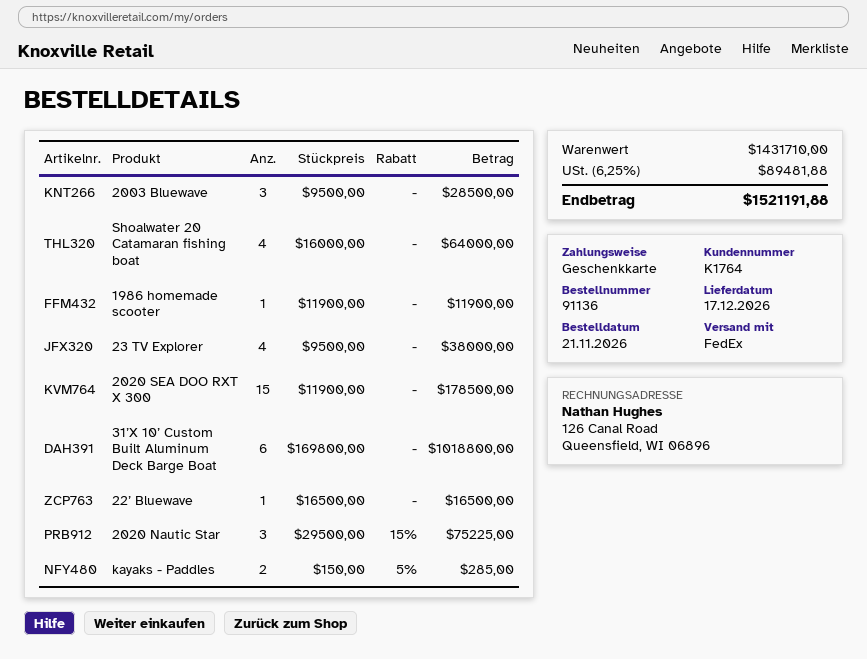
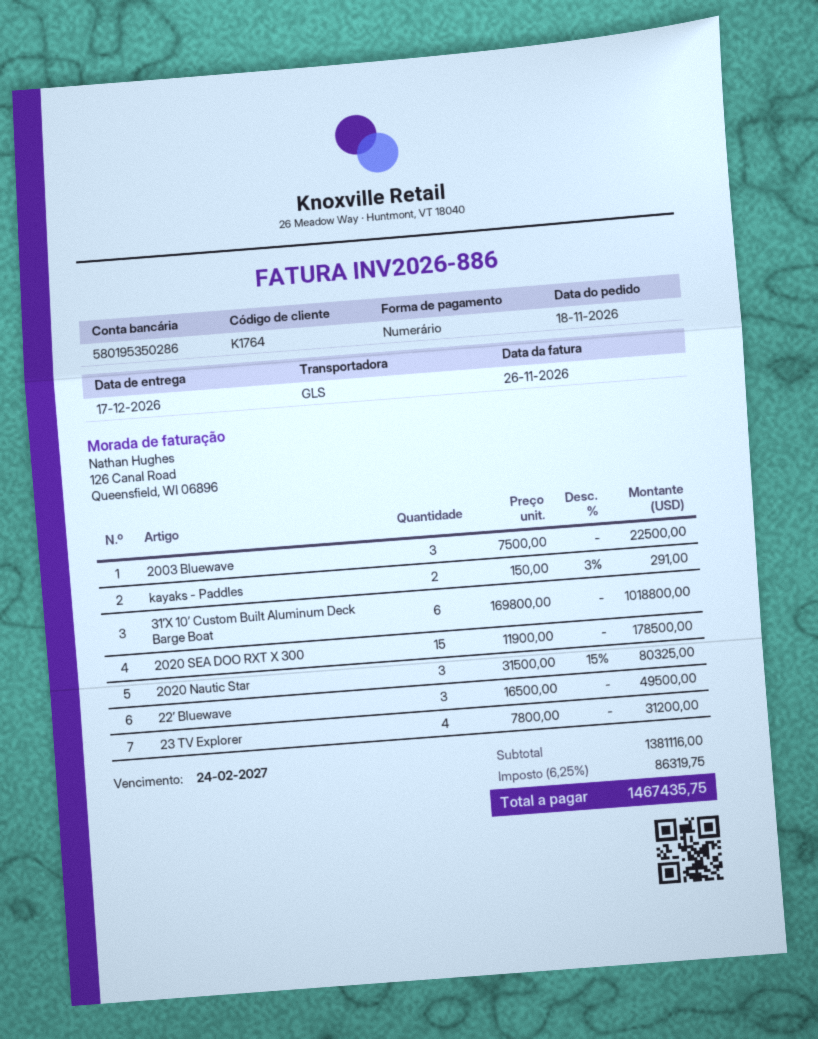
order date: 2026-11-21 -> 2026-11-18
payment method: gift card -> cash
shipping method: FedEx -> GLS
2003 Bluewave: 3 x 9500.00 = 28500.00 -> 3 x 7500.00 = 22500.00
Shoalwater 20 Catamaran fishing boat: 4 x 16000.00 = 64000.00 -> none
1986 homemade scooter: 1 x 11900.00 = 11900.00 -> none
23 TV Explorer: 4 x 9500.00 = 38000.00 -> 4 x 7800.00 = 31200.00
22’ Bluewave: 1 x 16500.00 = 16500.00 -> 3 x 16500.00 = 49500.00
2020 Nautic Star: 3 x 29500.00 - 15% = 75225.00 -> 3 x 31500.00 - 15% = 80325.00
kayaks - Paddles: 2 x 150.00 - 5% = 285.00 -> 2 x 150.00 - 3% = 291.00
subtotal: 1431710.00 -> 1381116.00
tax: 6.25% = 89481.88 -> 6.25% = 86319.75
total: 1521191.88 -> 1467435.75

